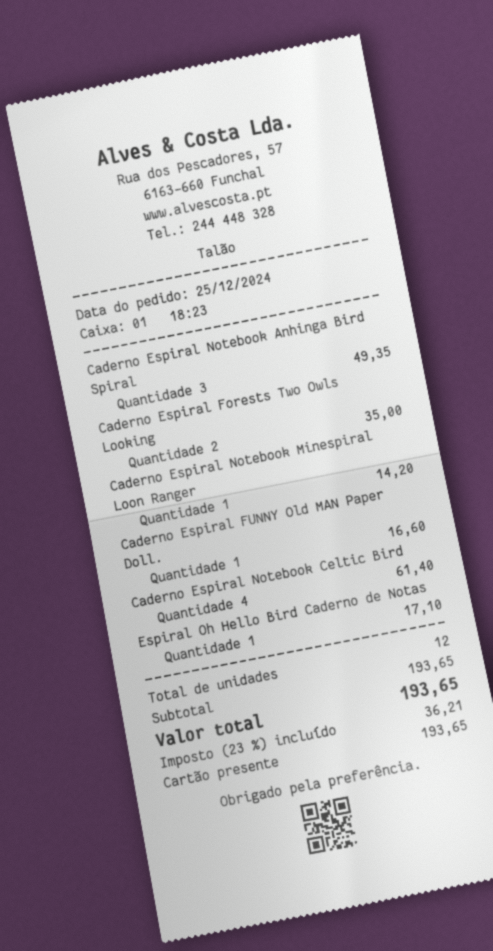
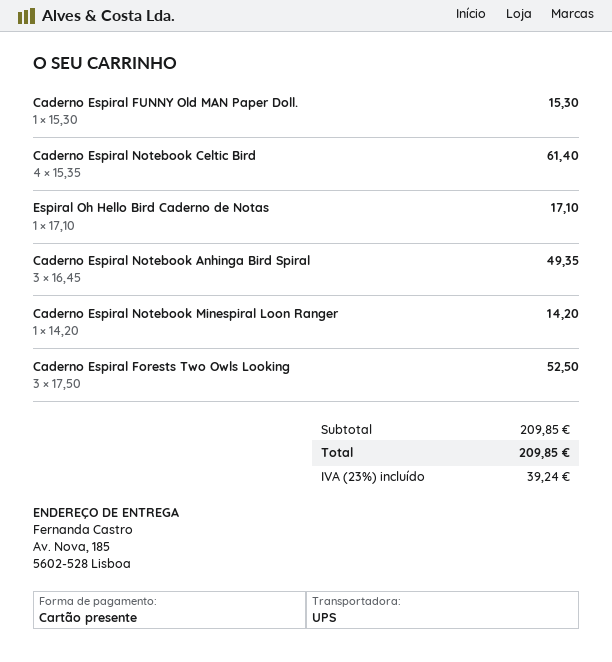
Caderno Espiral Forests Two Owls Looking: 2 for 35.00 -> 3 for 52.50
Caderno Espiral FUNNY Old MAN Paper Doll.: 1 for 16.60 -> 1 for 15.30
subtotal: 193.65 -> 209.85
tax: 23% = 36.21 -> 23% = 39.24
total: 193.65 -> 209.85

